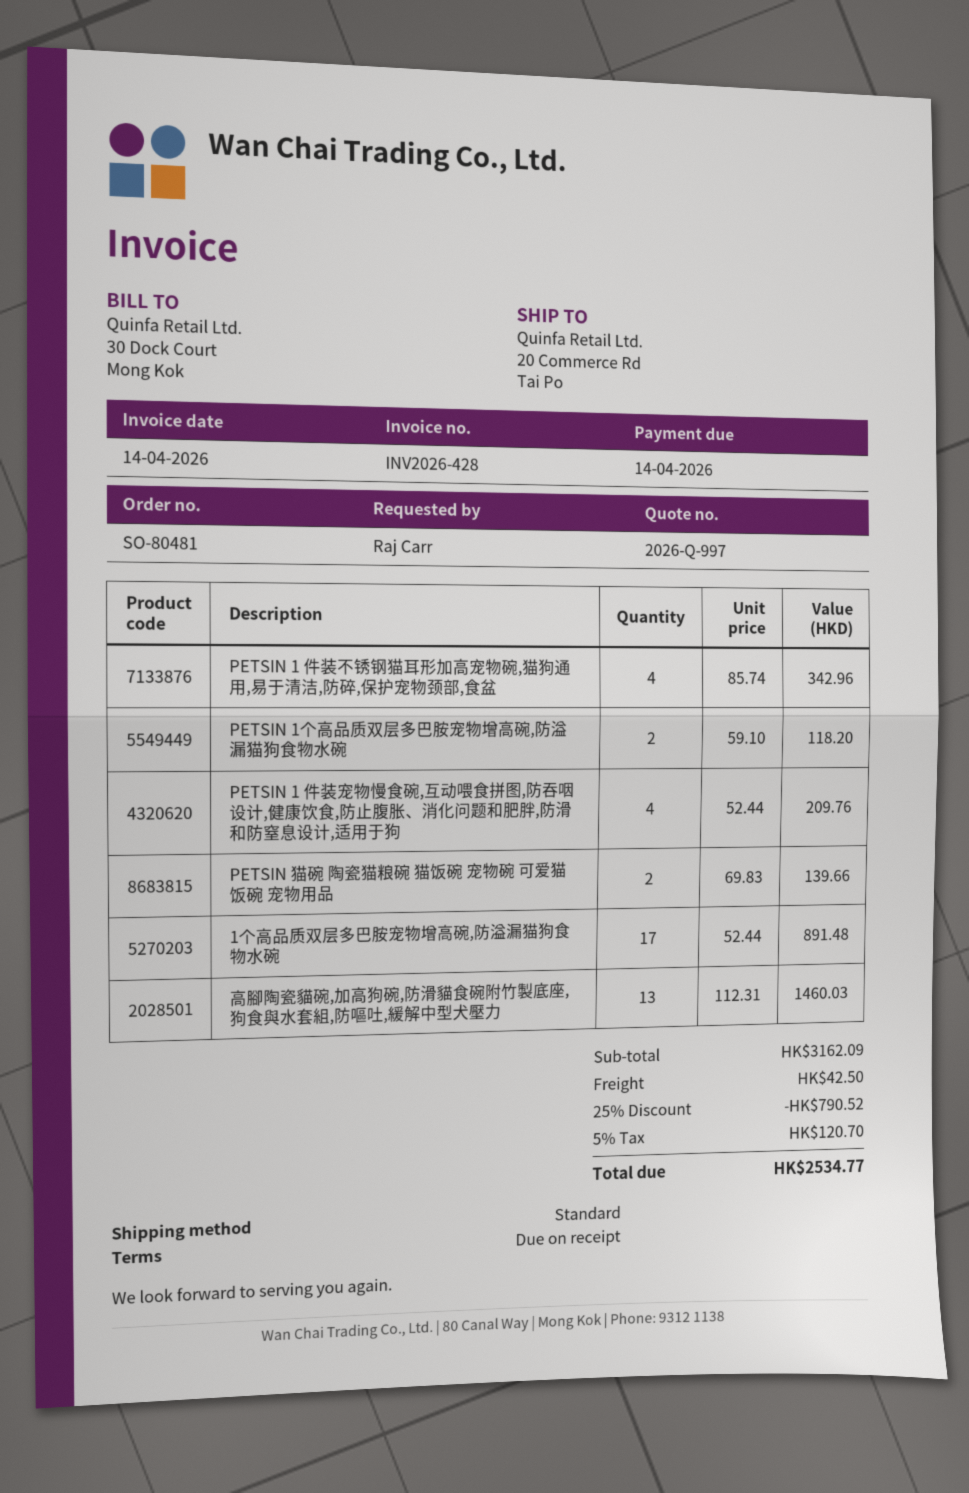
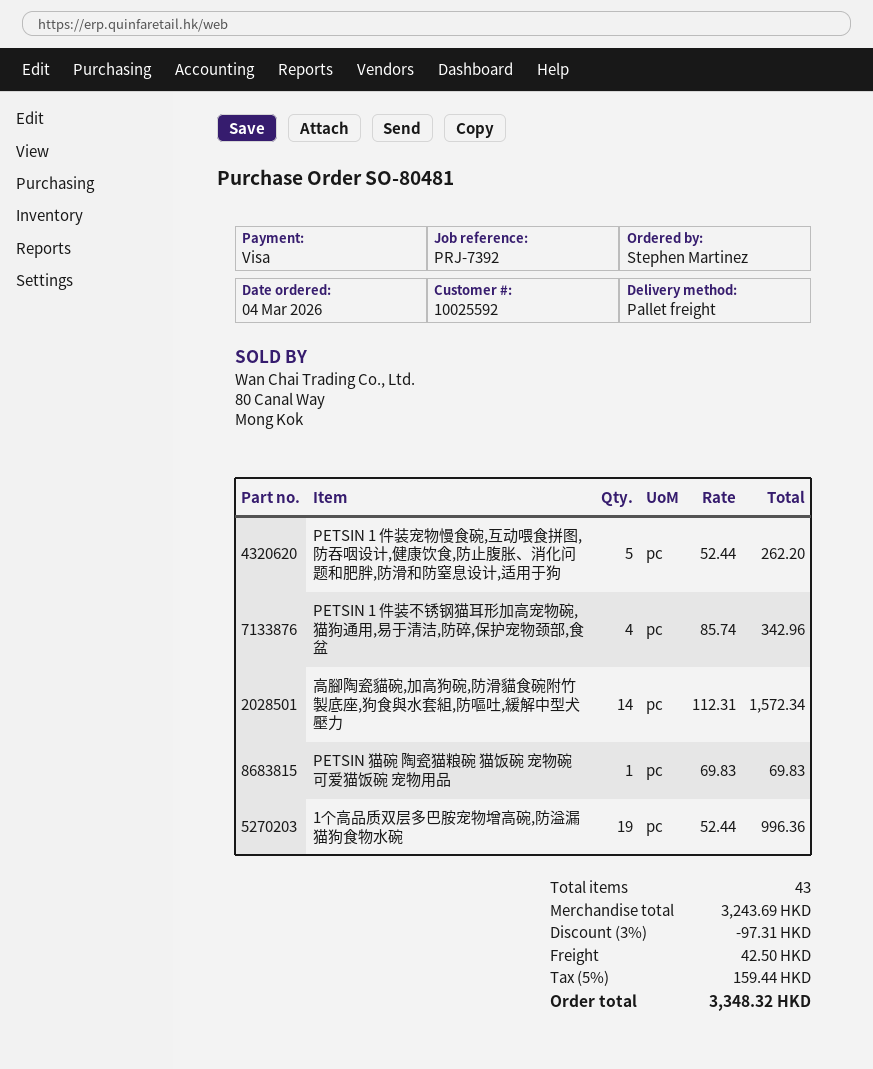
ordered by: Raj Carr -> Stephen Martinez
shipping method: standard -> pallet freight
PETSIN 1个高品质双层多巴胺宠物增高碗,防溢漏猫狗食物水碗: 2 x 59.10 = 118.20 -> none
PETSIN 1 件装宠物慢食碗,互动喂食拼图,防吞咽设计,健康饮食,防止腹胀、消化问题和肥胖,防滑和防窒息设计,适用于狗: 4 x 52.44 = 209.76 -> 5 x 52.44 = 262.20
PETSIN 猫碗 陶瓷猫粮碗 猫饭碗 宠物碗 可爱猫饭碗 宠物用品: 2 x 69.83 = 139.66 -> 1 x 69.83 = 69.83
1个高品质双层多巴胺宠物增高碗,防溢漏猫狗食物水碗: 17 x 52.44 = 891.48 -> 19 x 52.44 = 996.36
高腳陶瓷貓碗,加高狗碗,防滑貓食碗附竹製底座,狗食與水套組,防嘔吐,緩解中型犬壓力: 13 x 112.31 = 1460.03 -> 14 x 112.31 = 1572.34
subtotal: 3162.09 -> 3243.69
discount: 25% = 790.52 -> 3% = 97.31
tax: 5% = 120.70 -> 5% = 159.44
total: 2534.77 -> 3348.32

